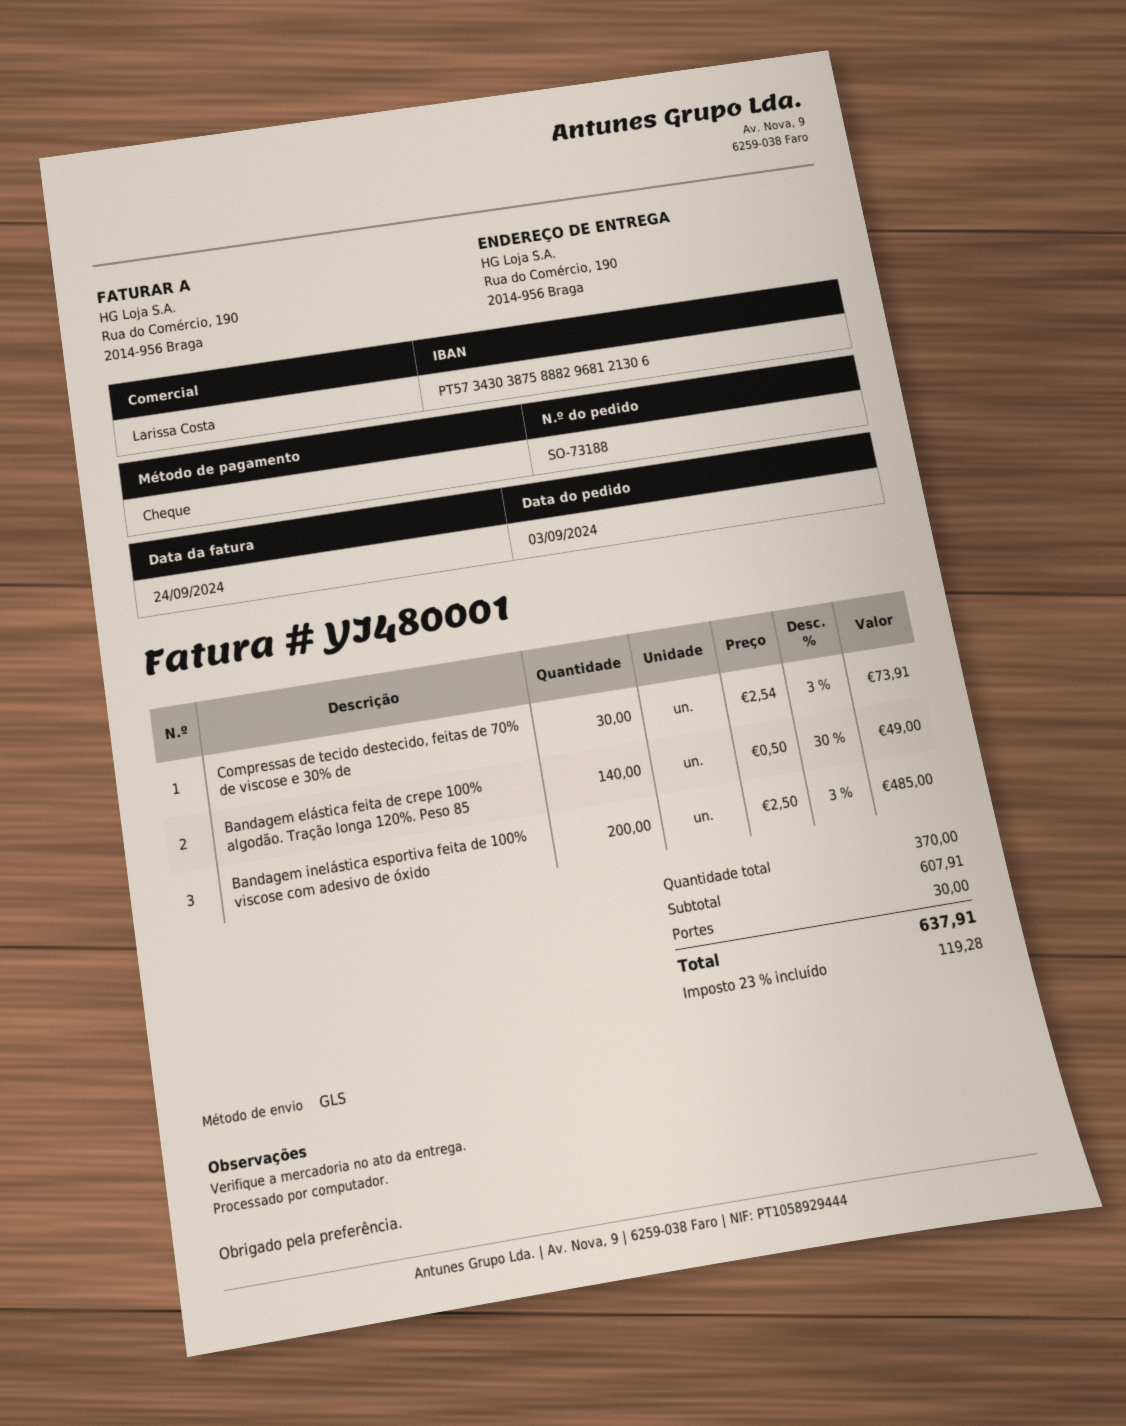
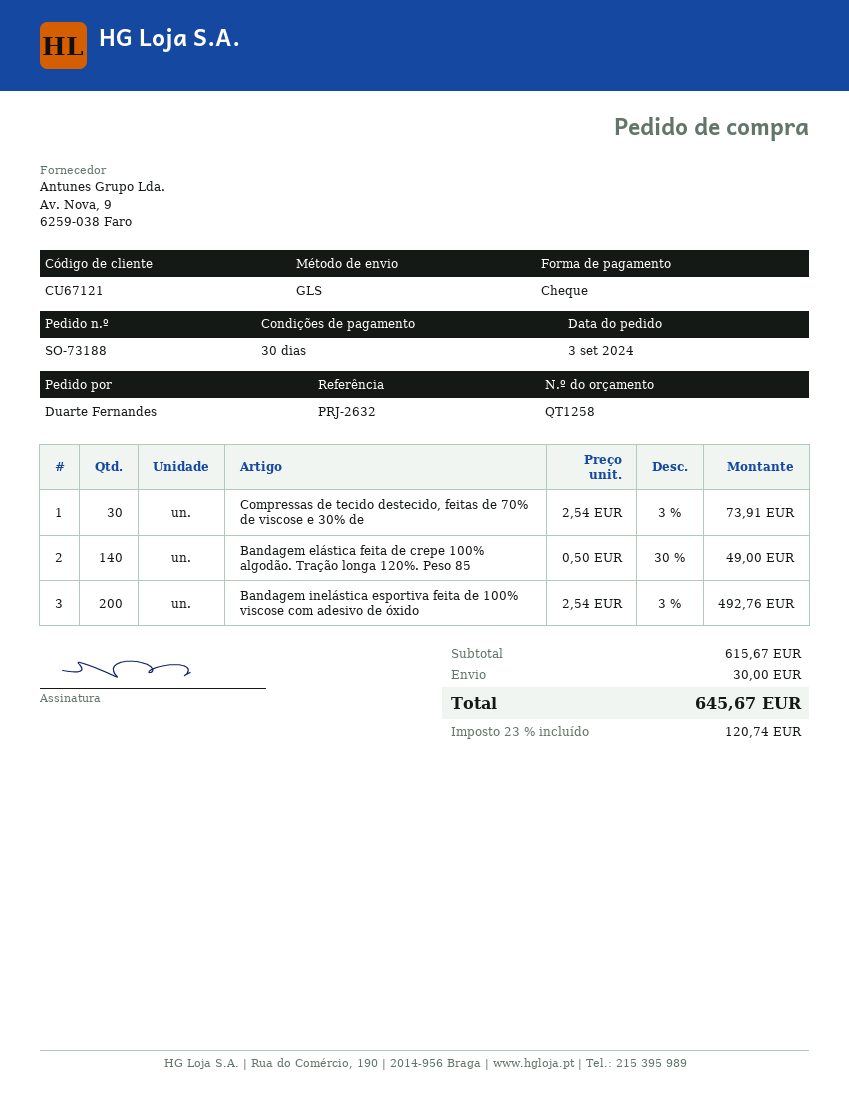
Bandagem inelástica esportiva feita de 100% viscose com adesivo de óxido: 200 x 2.50 - 3% = 485.00 -> 200 x 2.54 - 3% = 492.76
subtotal: 607.91 -> 615.67
tax: 23% = 119.28 -> 23% = 120.74
total: 637.91 -> 645.67

